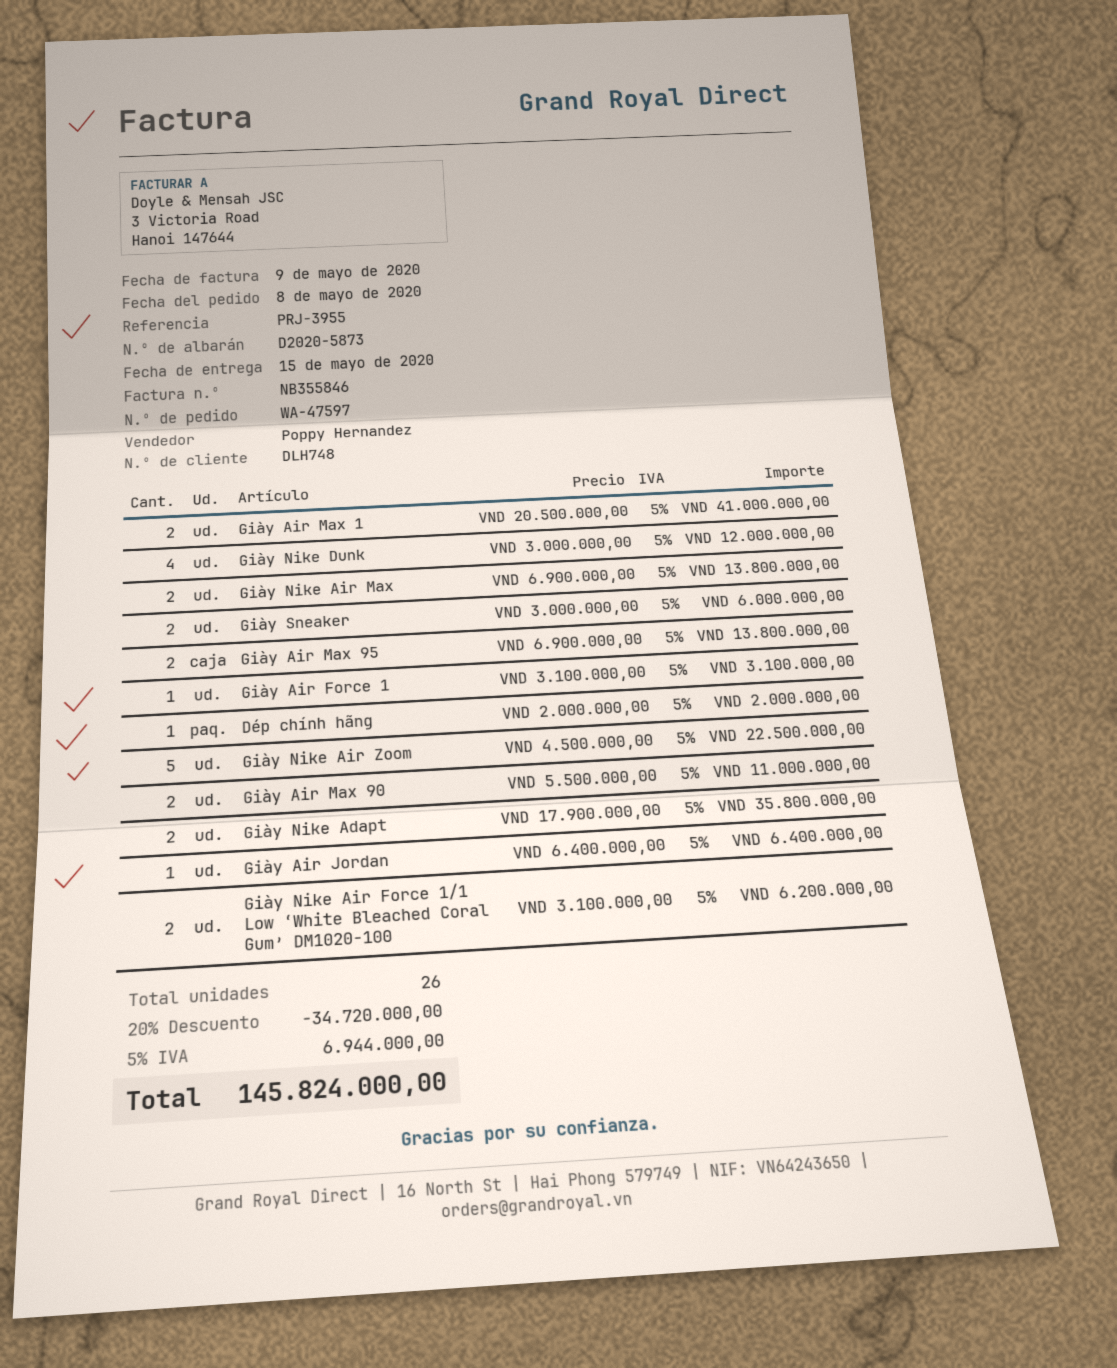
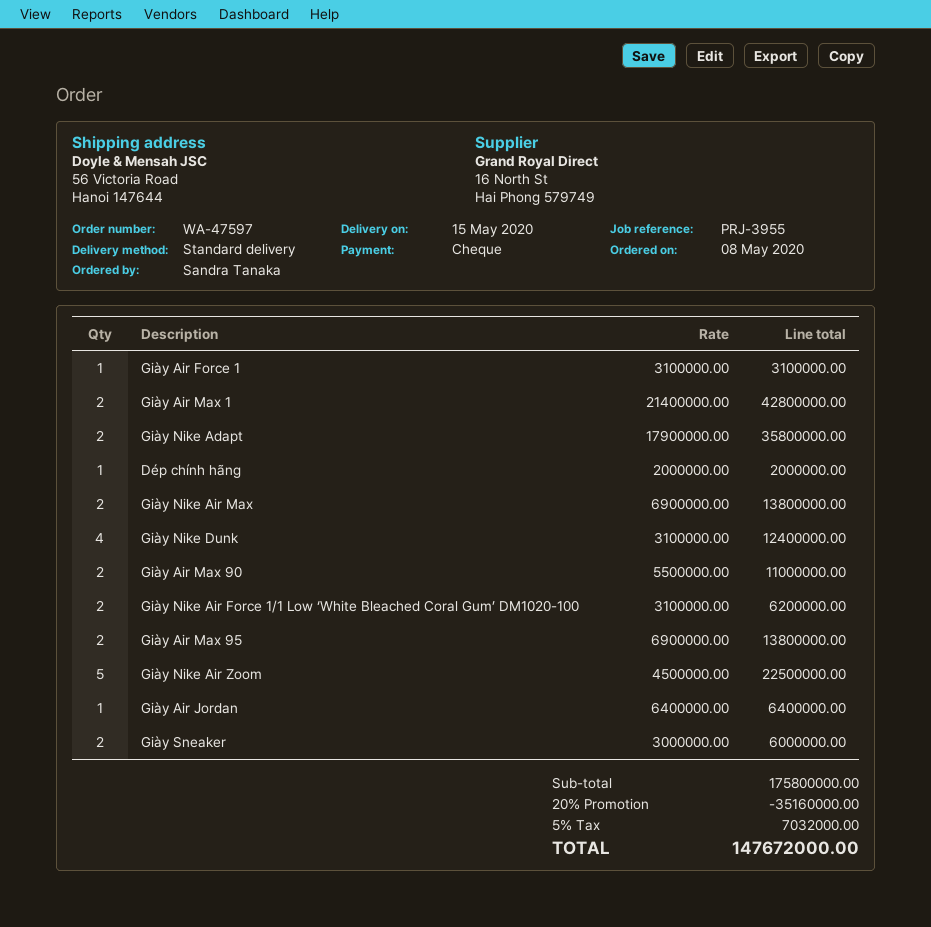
Giày Air Max 1: 2 x 20500000.00 = 41000000.00 -> 2 x 21400000.00 = 42800000.00
Giày Nike Dunk: 4 x 3000000.00 = 12000000.00 -> 4 x 3100000.00 = 12400000.00
discount: 20% = 34720000.00 -> 20% = 35160000.00
tax: 5% = 6944000.00 -> 5% = 7032000.00
total: 145824000.00 -> 147672000.00

